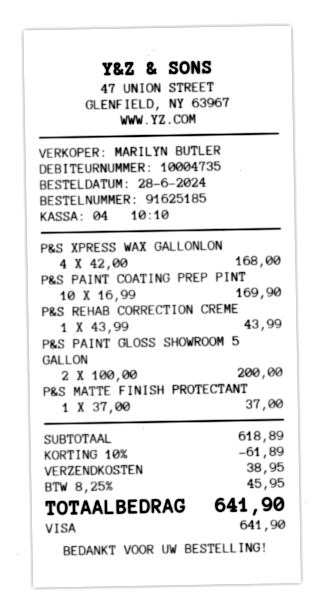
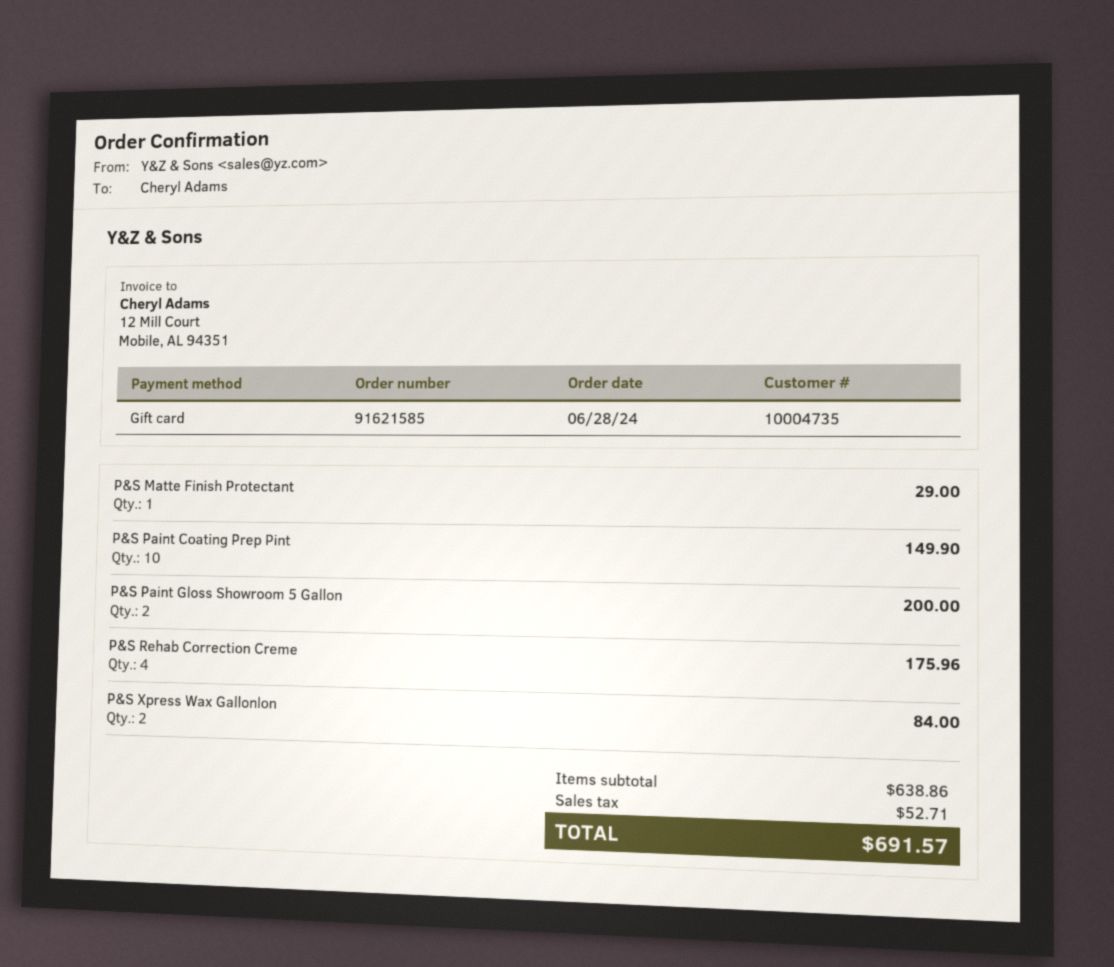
order number: 91625185 -> 91621585
payment method: Visa -> gift card
P&S XPRESS WAX GALLONLON: 4 for 168.00 -> 2 for 84.00
P&S PAINT COATING PREP PINT: 10 for 169.90 -> 10 for 149.90
P&S REHAB CORRECTION CREME: 1 for 43.99 -> 4 for 175.96
P&S MATTE FINISH PROTECTANT: 1 for 37.00 -> 1 for 29.00
subtotal: 618.89 -> 638.86
discount: 10% = 61.89 -> none
shipping: 38.95 -> none
tax: 45.95 -> 52.71
total: 641.90 -> 691.57

